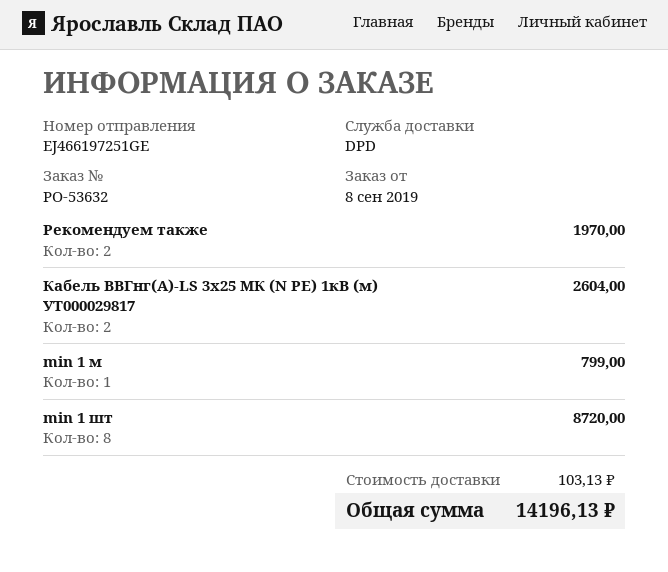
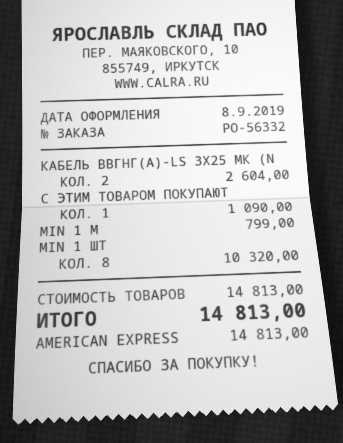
order number: PO-53632 -> PO-56332
Рекомендуем также: 2 for 1970.00 -> none
min 1 шт: 8 for 8720.00 -> 8 for 10320.00
С ЭТИМ ТОВАРОМ ПОКУПАЮТ: none -> 1 for 1090.00
shipping: 103.13 -> none
total: 14196.13 -> 14813.00

